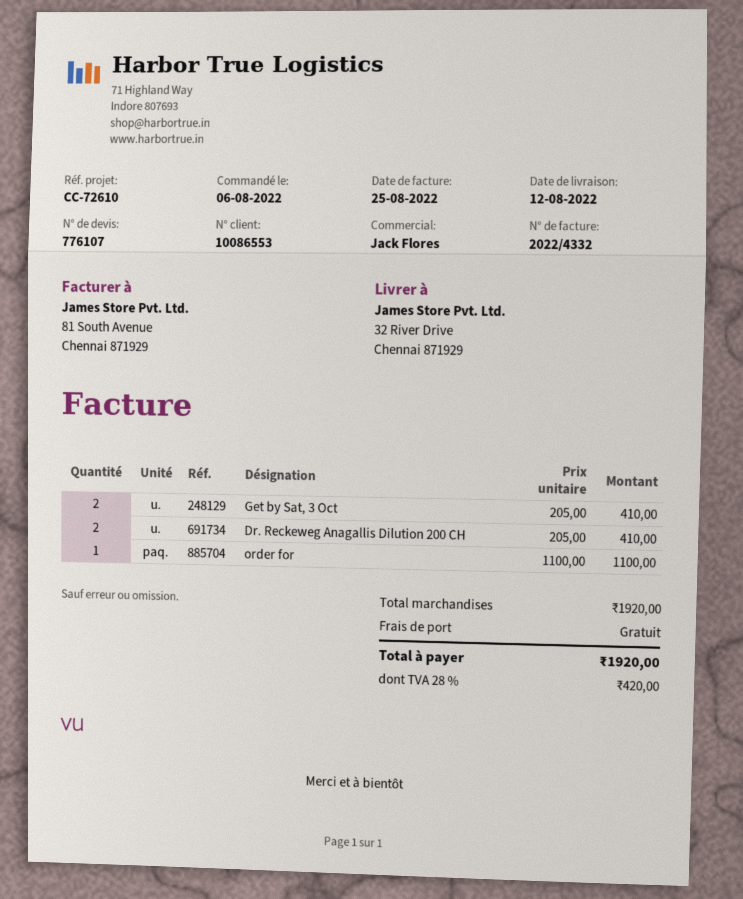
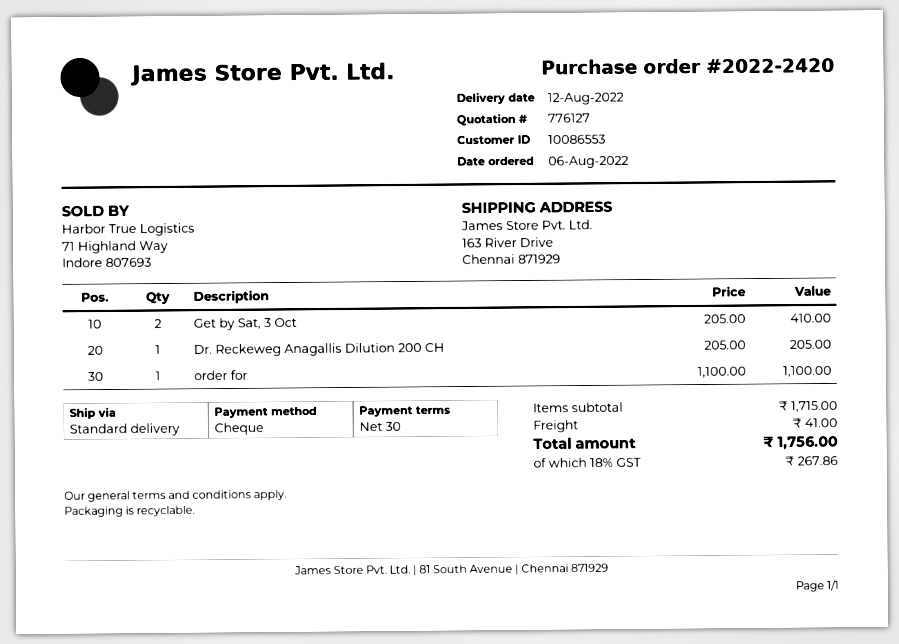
quote number: 776107 -> 776127
ship to: 32 River Drive, Chennai 871929 -> 163 River Drive, Chennai 871929
Dr. Reckeweg Anagallis Dilution 200 CH: 2 x 205.00 = 410.00 -> 1 x 205.00 = 205.00
subtotal: 1920.00 -> 1715.00
shipping: 0.00 -> 41.00
tax: 28% = 420.00 -> 18% = 267.86
total: 1920.00 -> 1756.00

